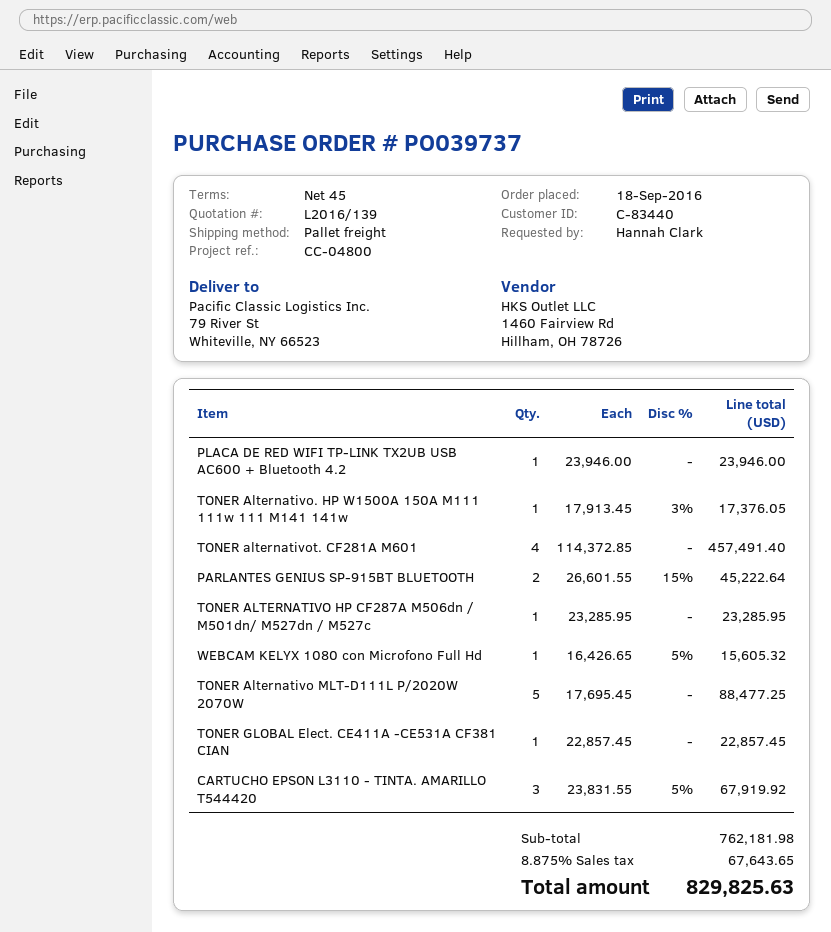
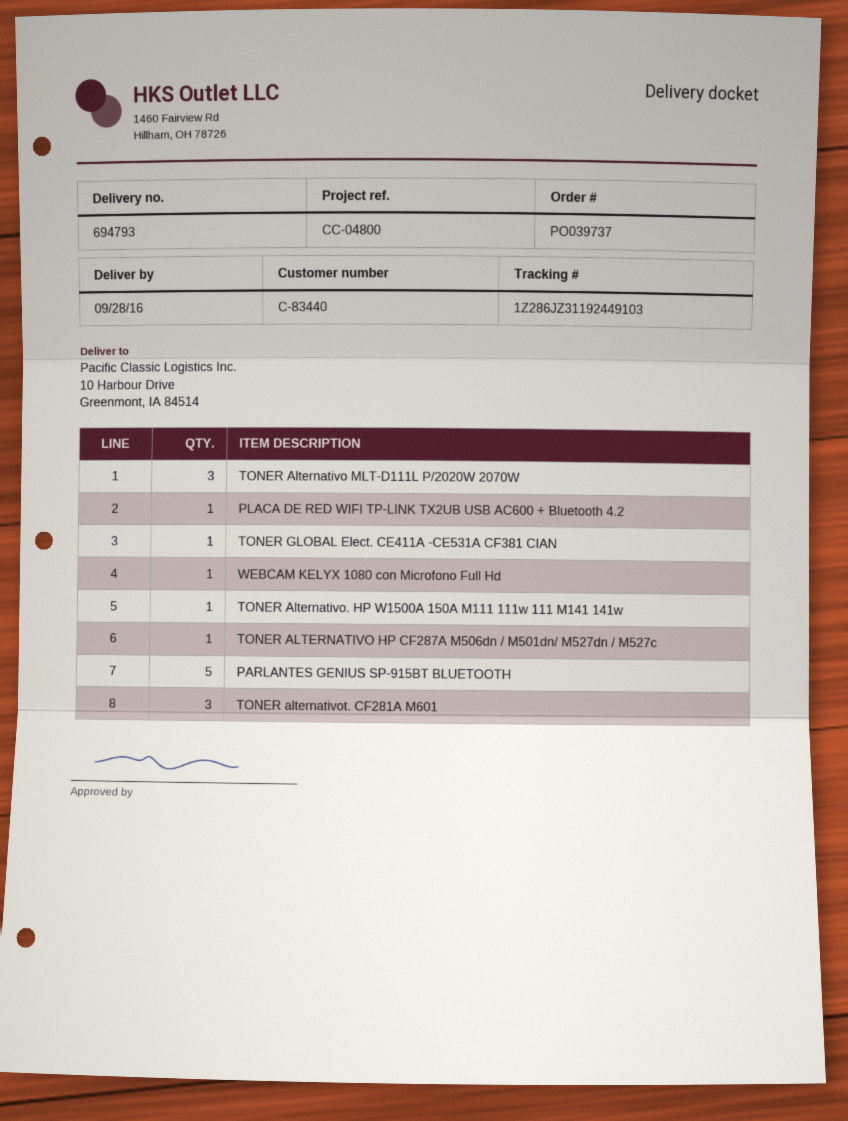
ship to: 79 River St, Whiteville, NY 66523 -> 10 Harbour Drive, Greenmont, IA 84514
TONER alternativot. CF281A M601: 4 -> 3
PARLANTES GENIUS SP-915BT BLUETOOTH: 2 -> 5
TONER Alternativo MLT-D111L P/2020W 2070W: 5 -> 3
CARTUCHO EPSON L3110 - TINTA. AMARILLO T544420: 3 -> none

